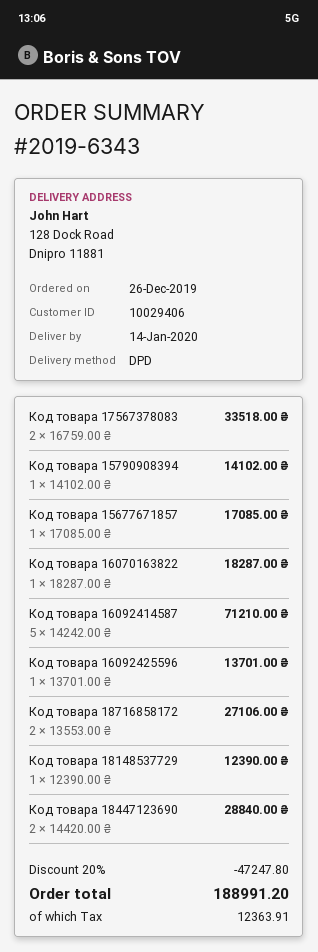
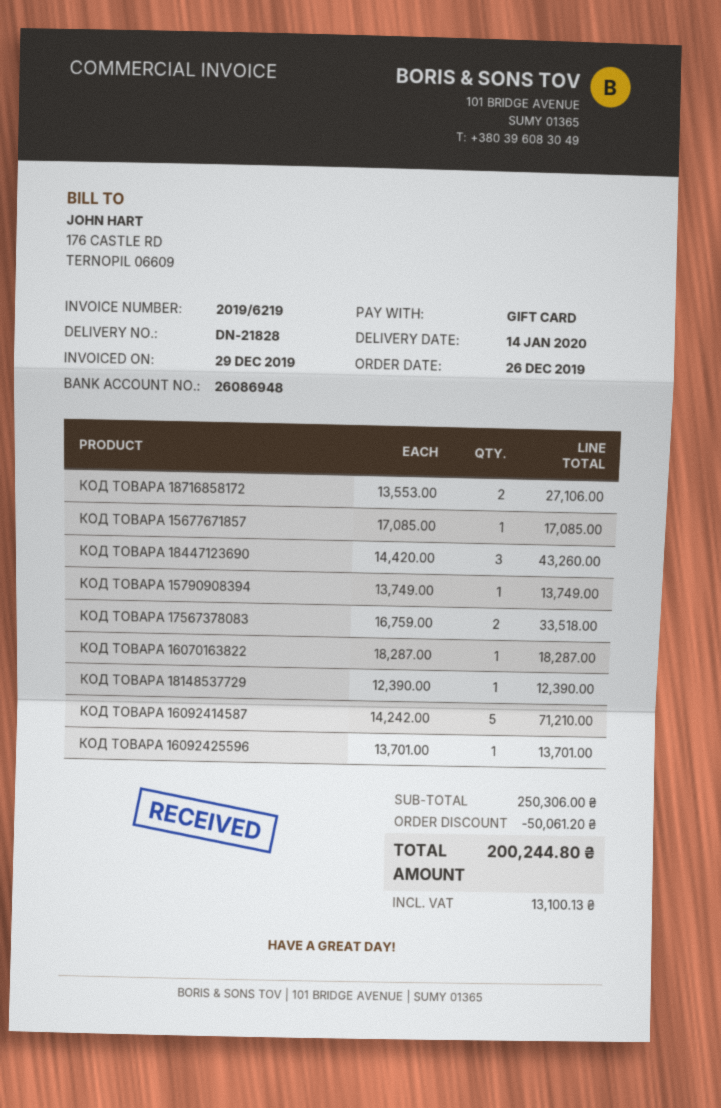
Код товара 15790908394: 1 x 14102.00 = 14102.00 -> 1 x 13749.00 = 13749.00
Код товара 18447123690: 2 x 14420.00 = 28840.00 -> 3 x 14420.00 = 43260.00
discount: 47247.80 -> 50061.20
tax: 12363.91 -> 13100.13
total: 188991.20 -> 200244.80

